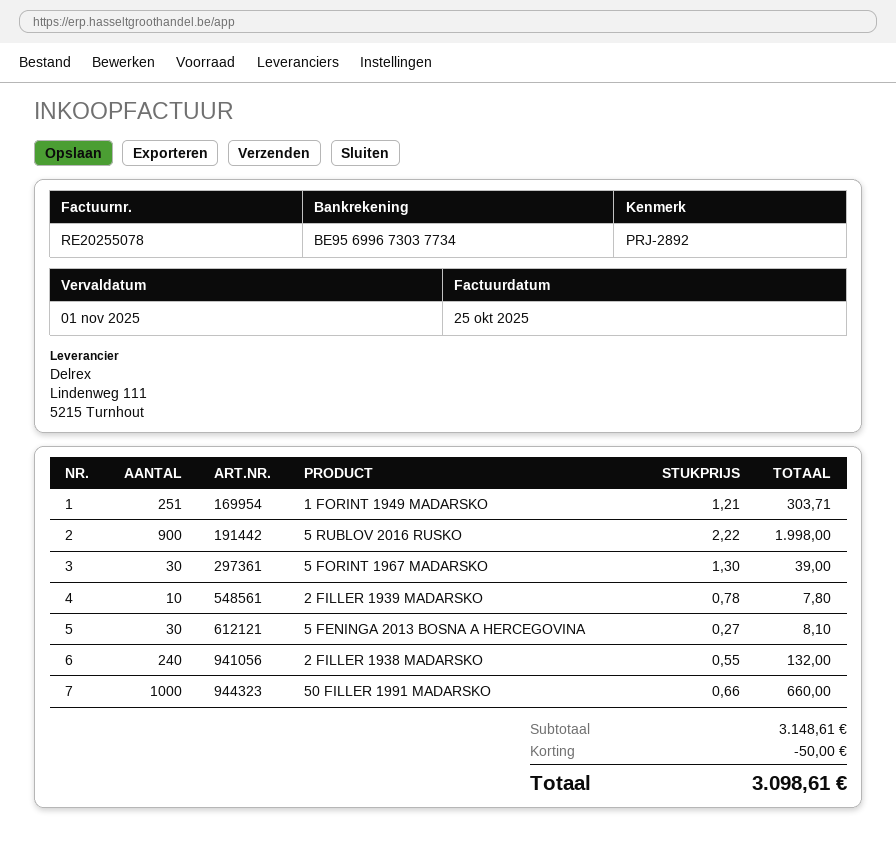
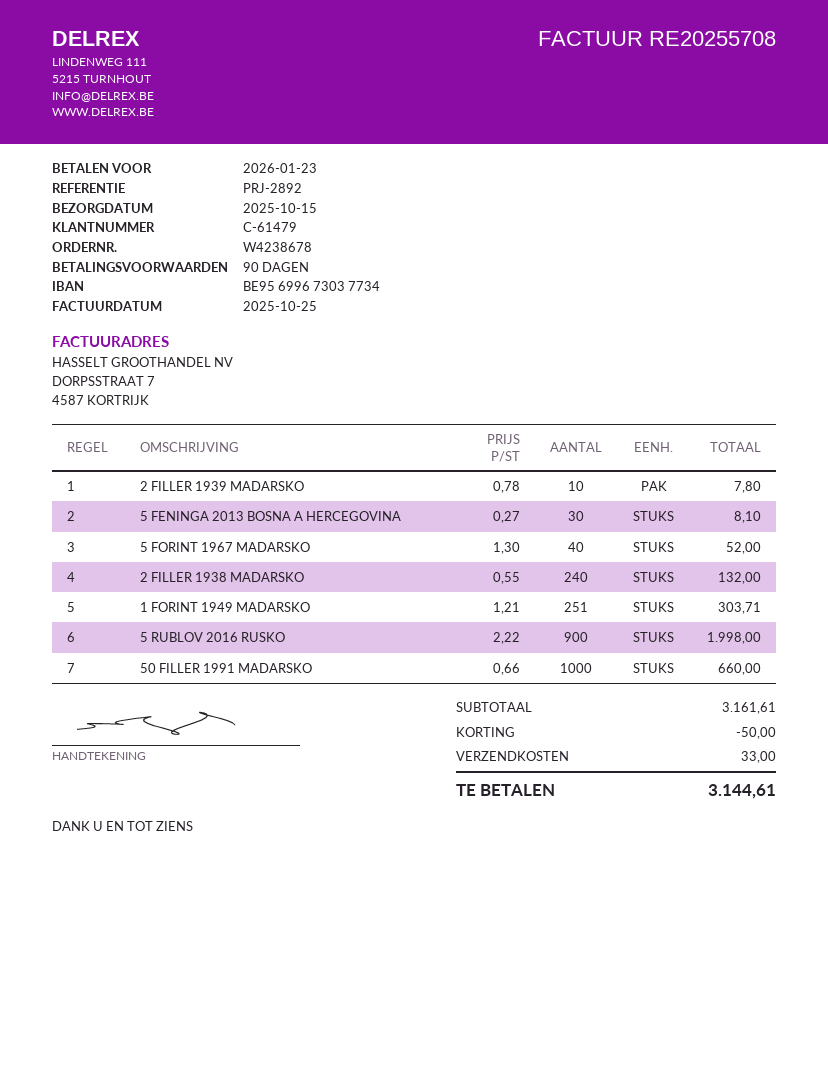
invoice number: RE20255078 -> RE20255708
due date: 2025-11-01 -> 2026-01-23
5 FORINT 1967 MADARSKO: 30 x 1.30 = 39.00 -> 40 x 1.30 = 52.00
subtotal: 3148.61 -> 3161.61
shipping: none -> 33.00
total: 3098.61 -> 3144.61

